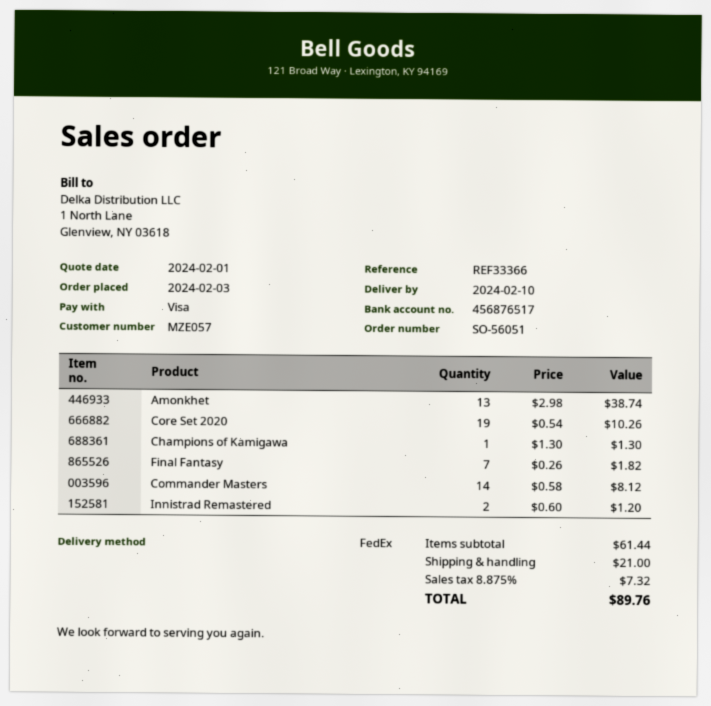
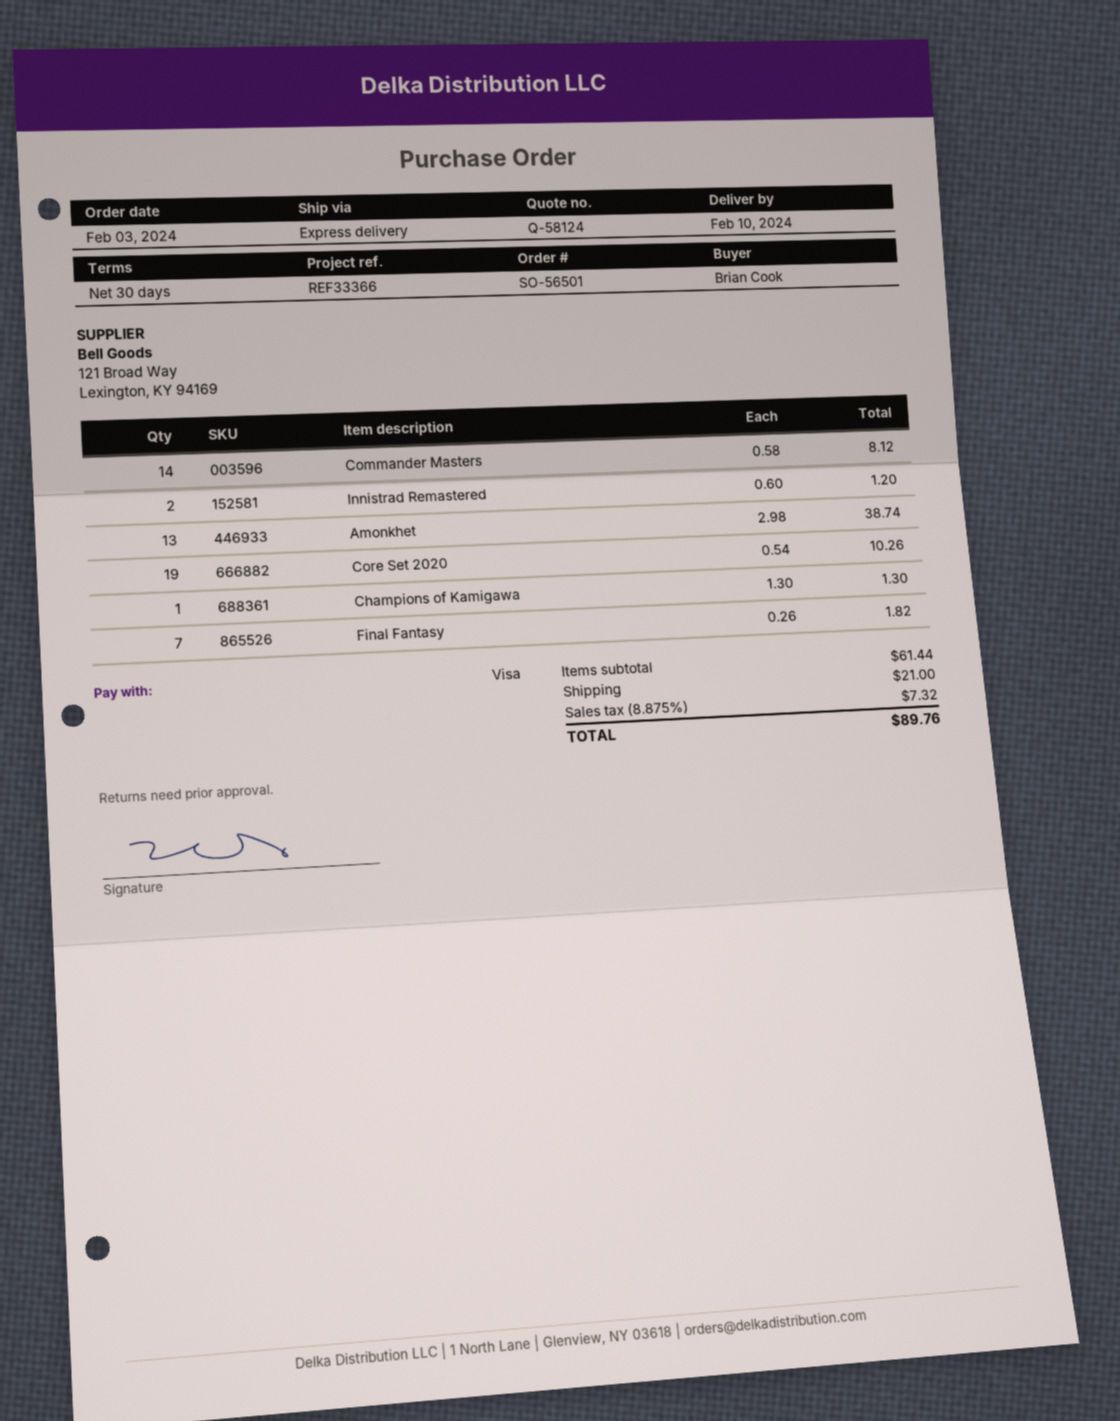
order number: SO-56051 -> SO-56501
shipping method: FedEx -> express

